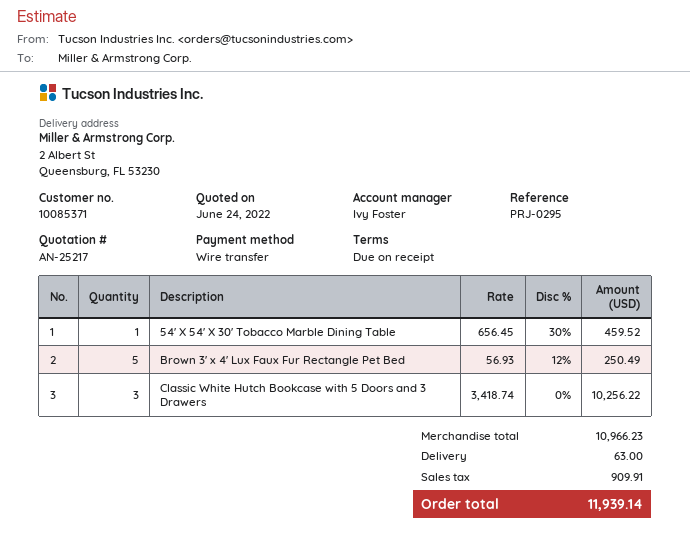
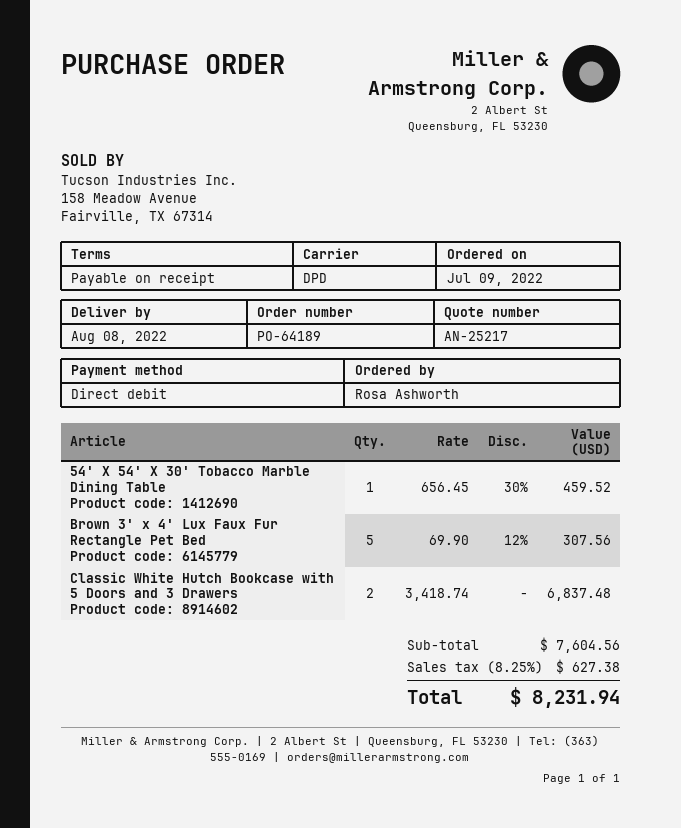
payment method: bank transfer -> direct debit
Brown 3' x 4' Lux Faux Fur Rectangle Pet Bed: 5 x 56.93 - 12% = 250.49 -> 5 x 69.90 - 12% = 307.56
Classic White Hutch Bookcase with 5 Doors and 3 Drawers: 3 x 3418.74 = 10256.22 -> 2 x 3418.74 = 6837.48
subtotal: 10966.23 -> 7604.56
shipping: 63.00 -> none
tax: 909.91 -> 627.38
total: 11939.14 -> 8231.94

